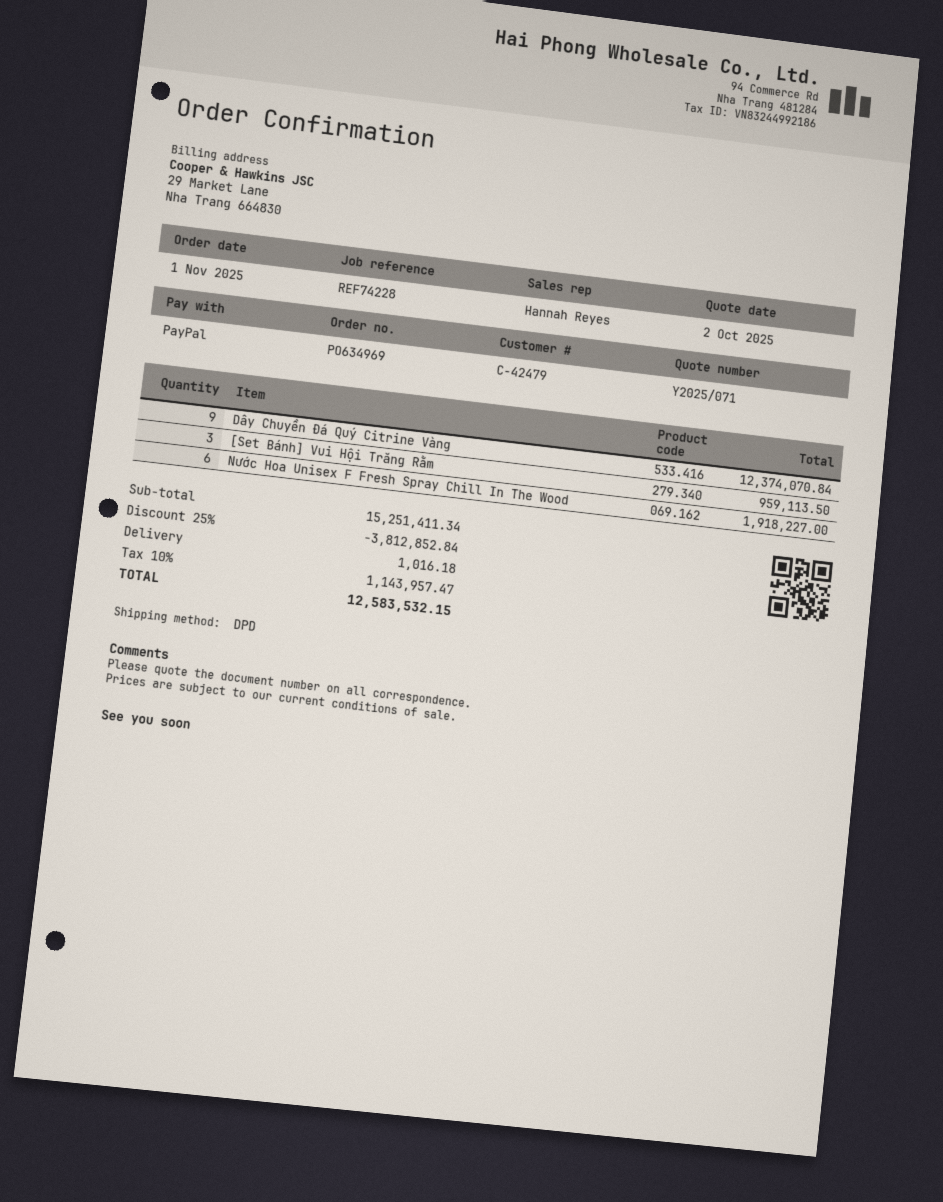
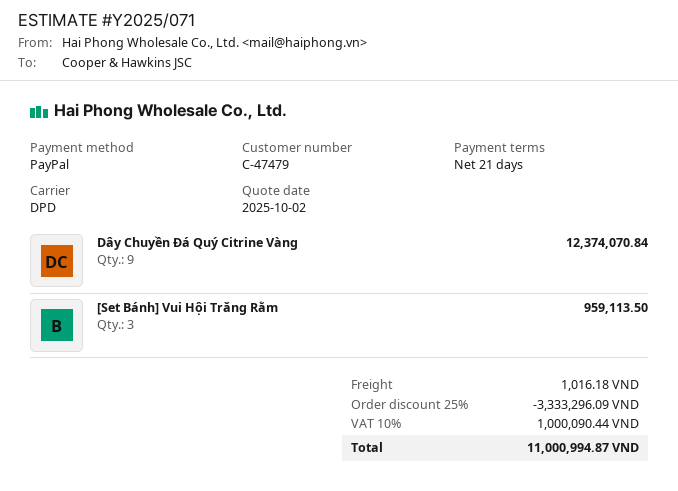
customer number: C-42479 -> C-47479
Nước Hoa Unisex F Fresh Spray Chill In The Wood: 6 for 1918227.00 -> none
discount: 25% = 3812852.84 -> 25% = 3333296.09
tax: 10% = 1143957.47 -> 10% = 1000090.44
total: 12583532.15 -> 11000994.87

